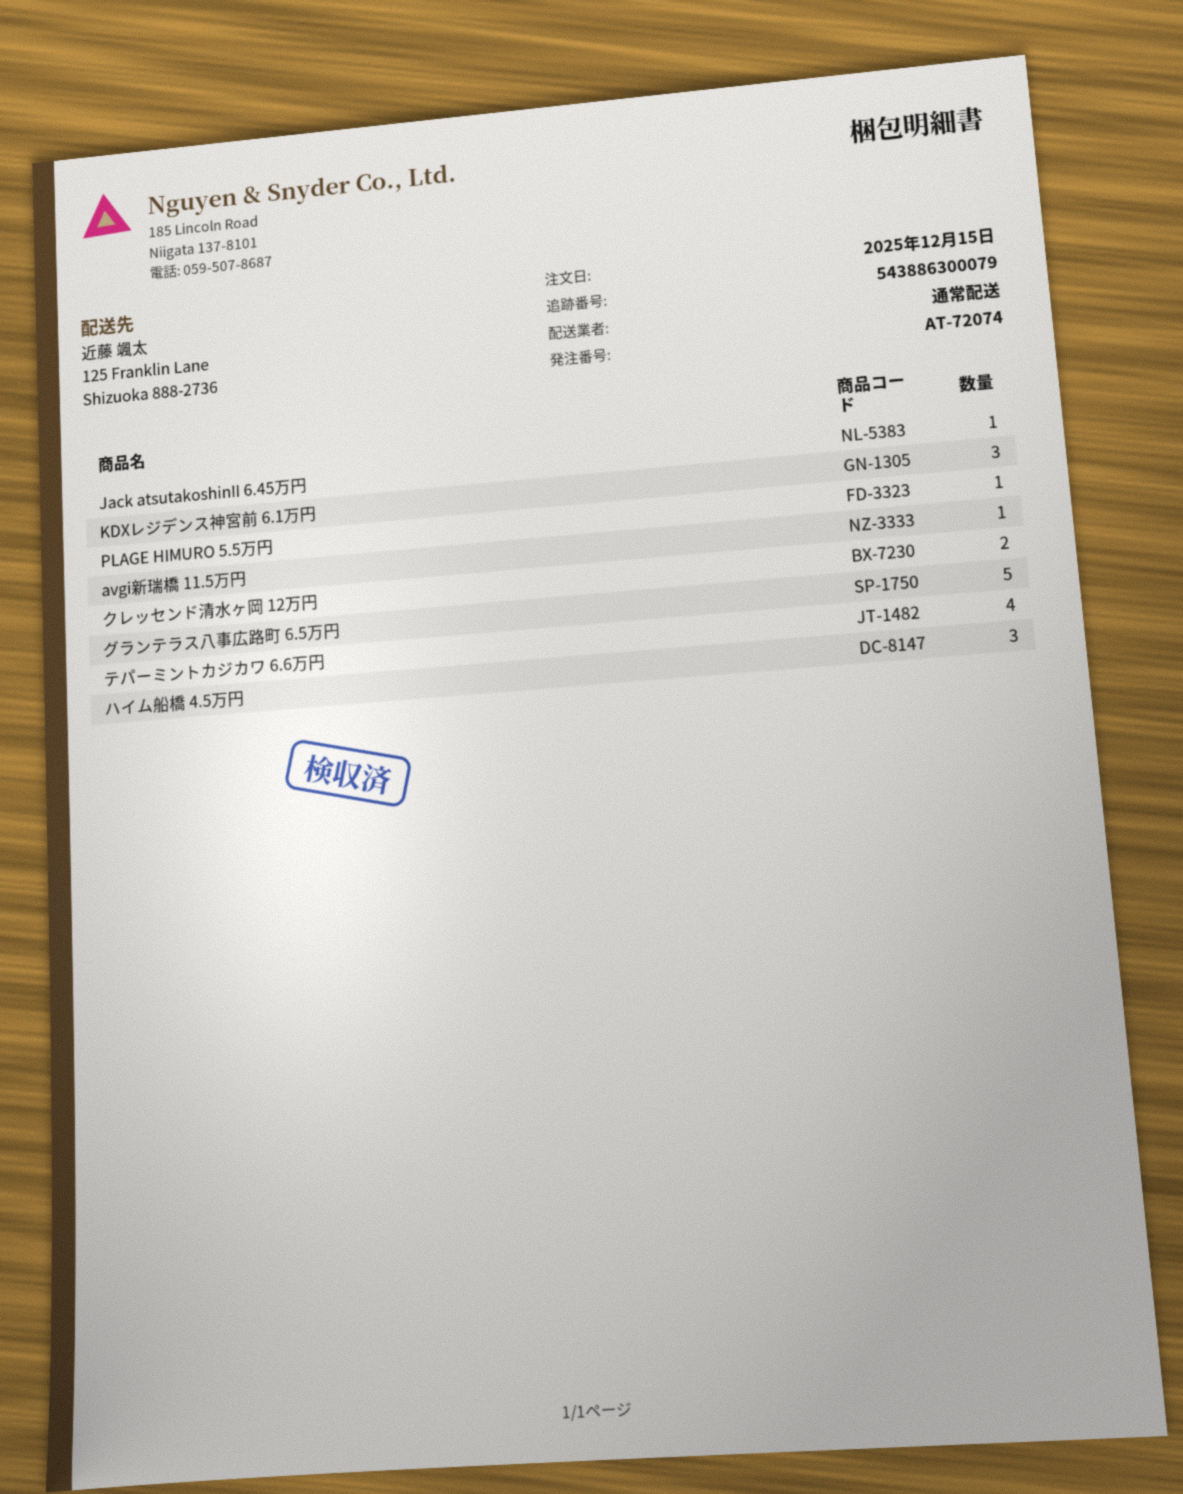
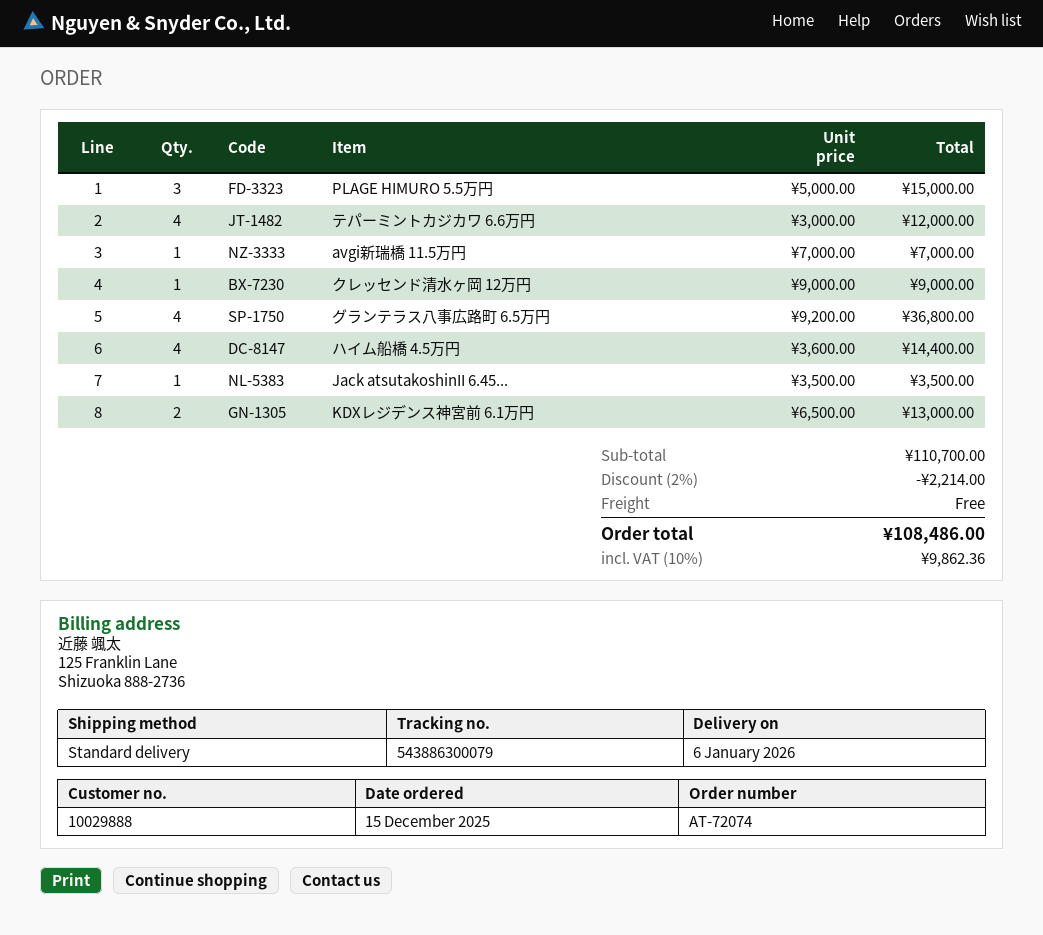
KDXレジデンス神宮前 6.1万円: 3 -> 2
PLAGE HIMURO 5.5万円: 1 -> 3
クレッセンド清水ヶ岡 12万円: 2 -> 1
グランテラス八事広路町 6.5万円: 5 -> 4
ハイム船橋 4.5万円: 3 -> 4

